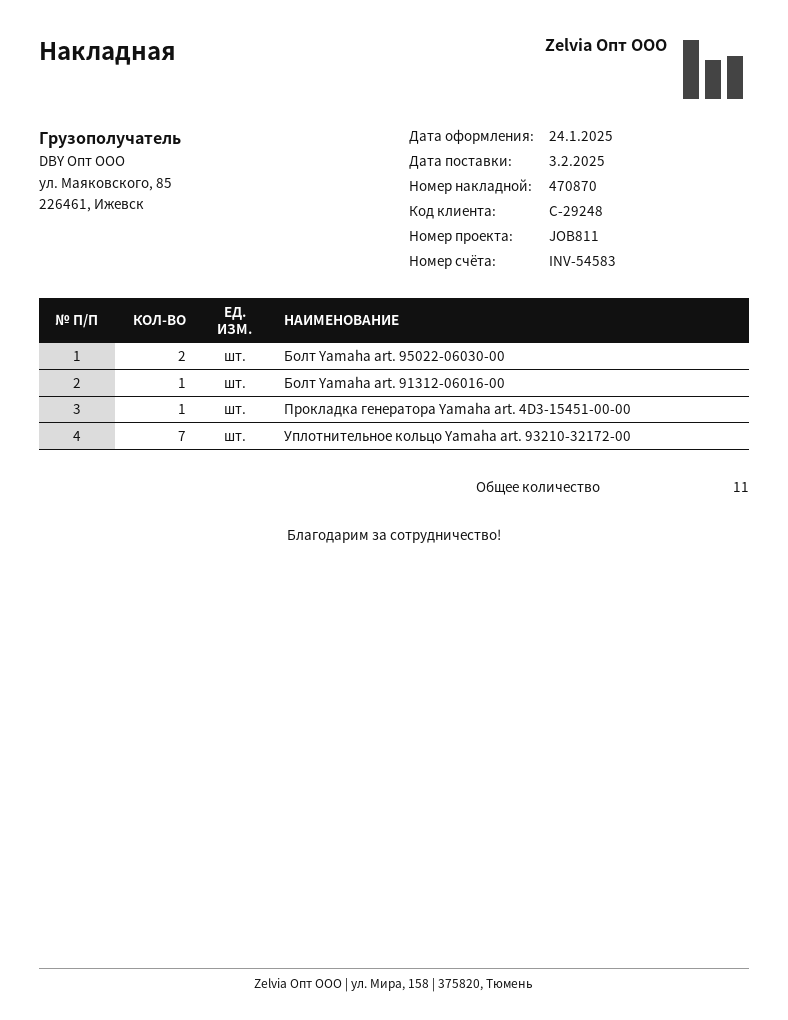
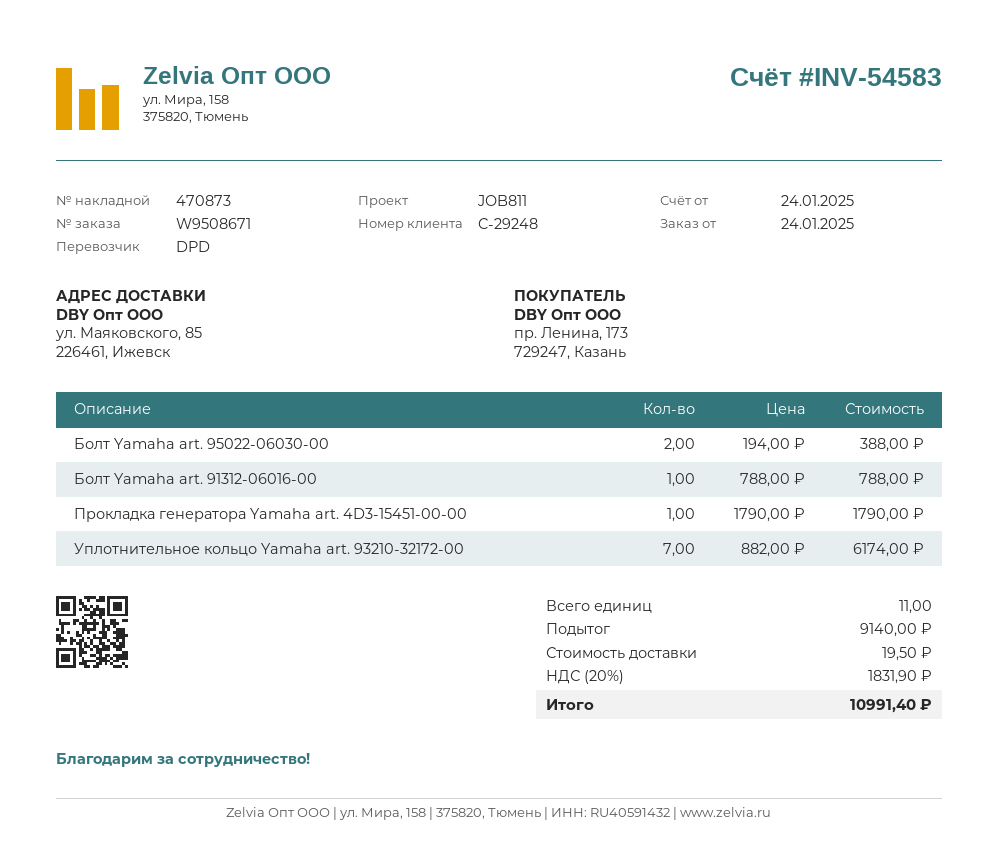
delivery note number: 470870 -> 470873

